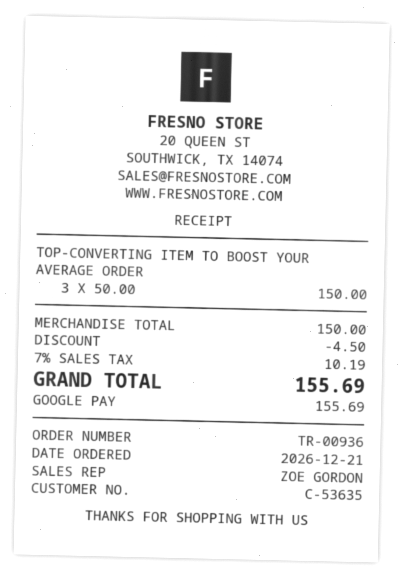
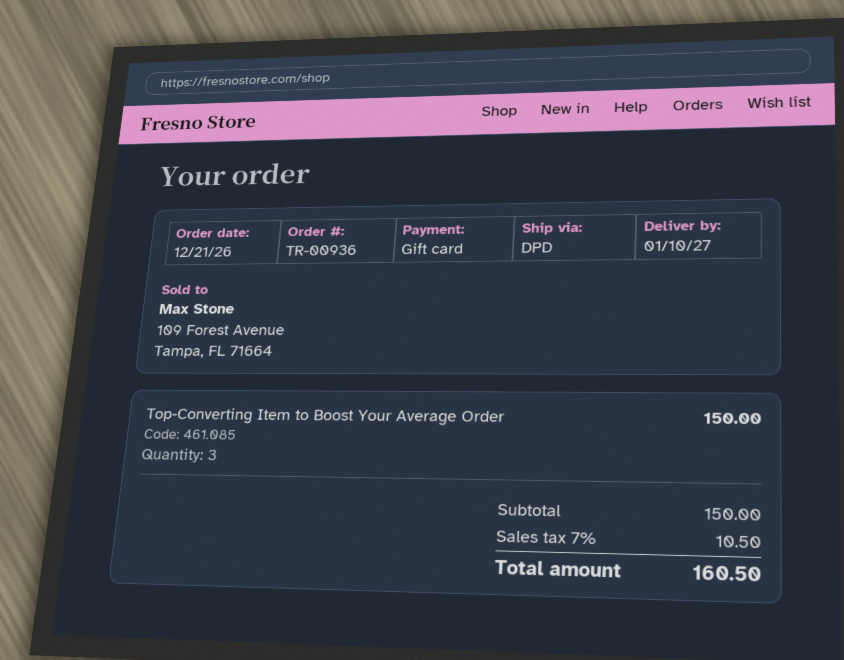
payment method: Google Pay -> gift card
discount: 4.50 -> none
tax: 7% = 10.19 -> 7% = 10.50
total: 155.69 -> 160.50

